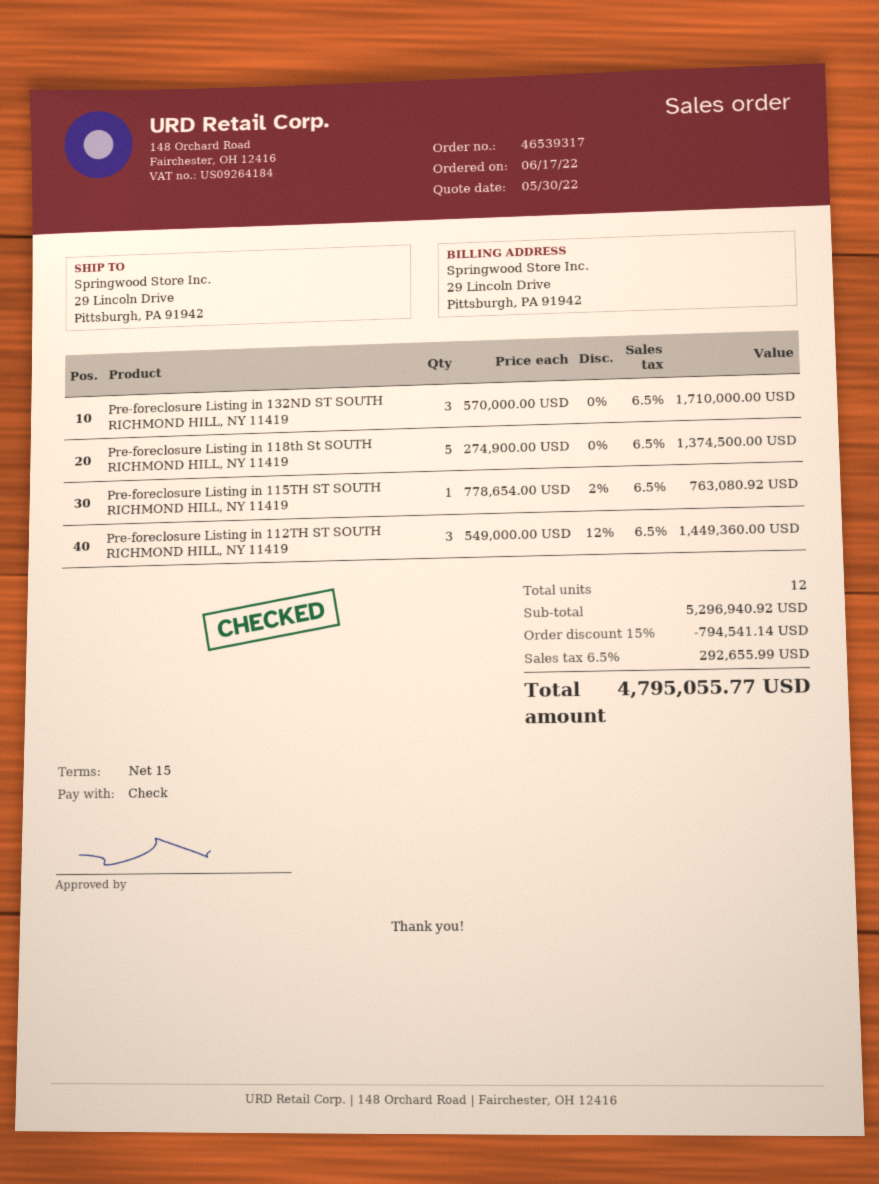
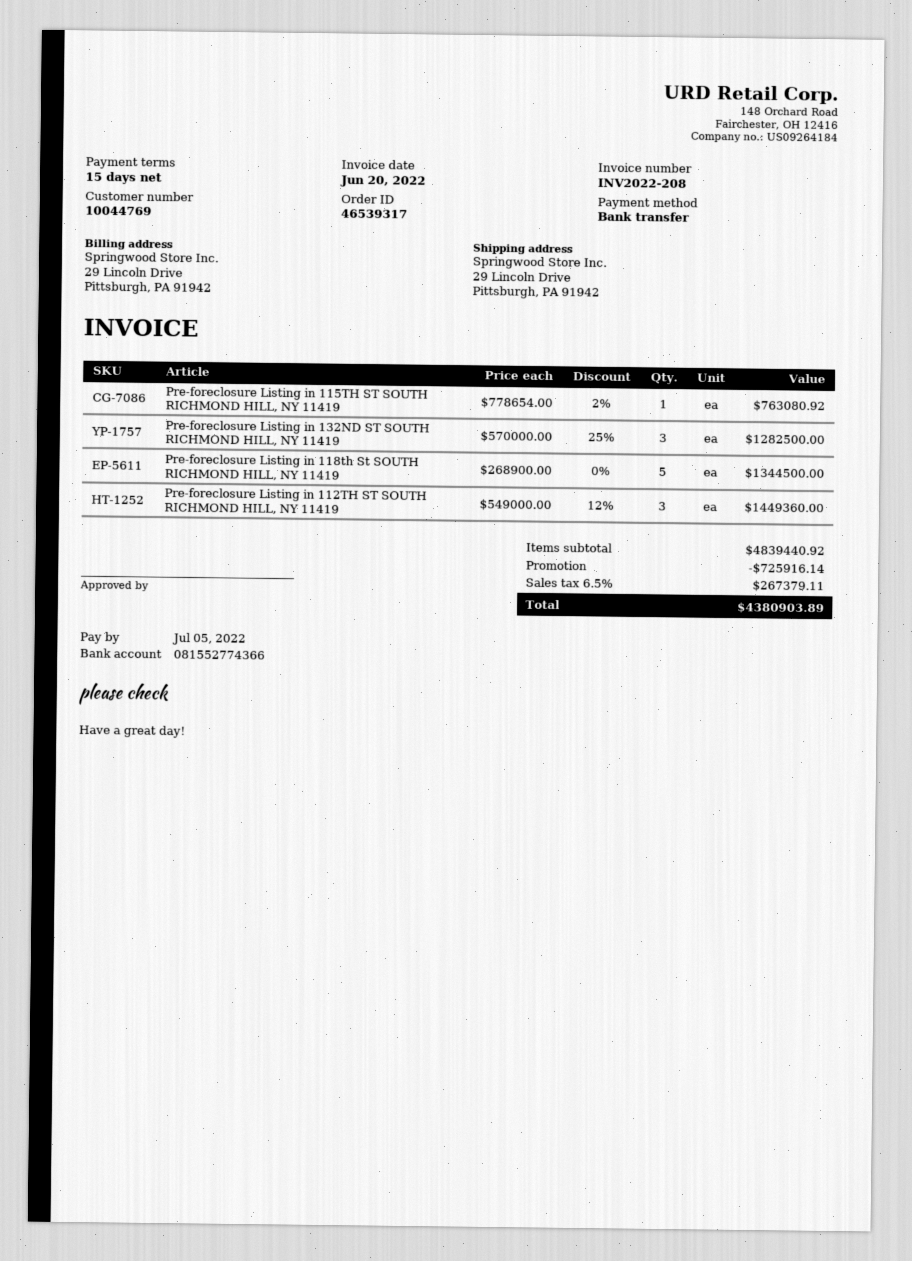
payment method: cheque -> bank transfer
Pre-foreclosure Listing in 132ND ST SOUTH RICHMOND HILL, NY 11419: 3 x 570000.00 = 1710000.00 -> 3 x 570000.00 - 25% = 1282500.00
Pre-foreclosure Listing in 118th St SOUTH RICHMOND HILL, NY 11419: 5 x 274900.00 = 1374500.00 -> 5 x 268900.00 = 1344500.00
subtotal: 5296940.92 -> 4839440.92
discount: 794541.14 -> 725916.14
tax: 6.5% = 292655.99 -> 6.5% = 267379.11
total: 4795055.77 -> 4380903.89

